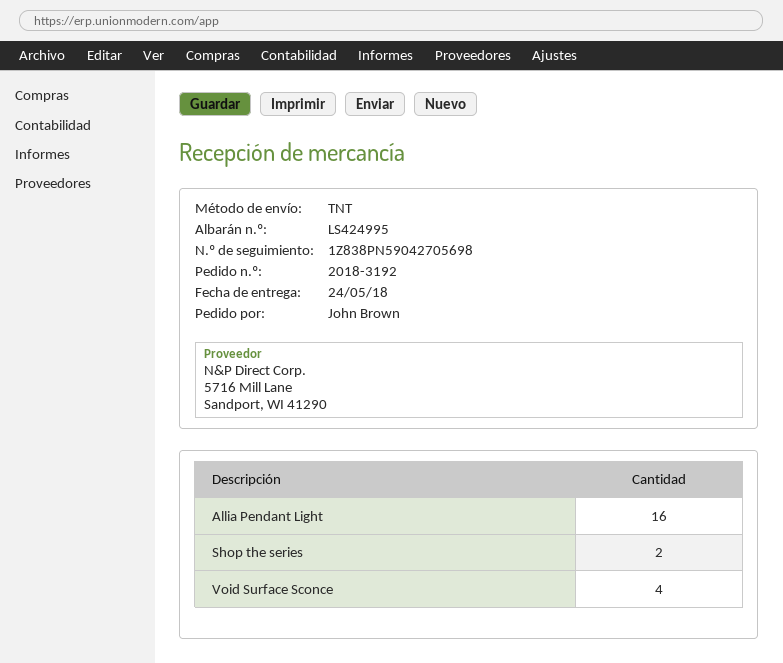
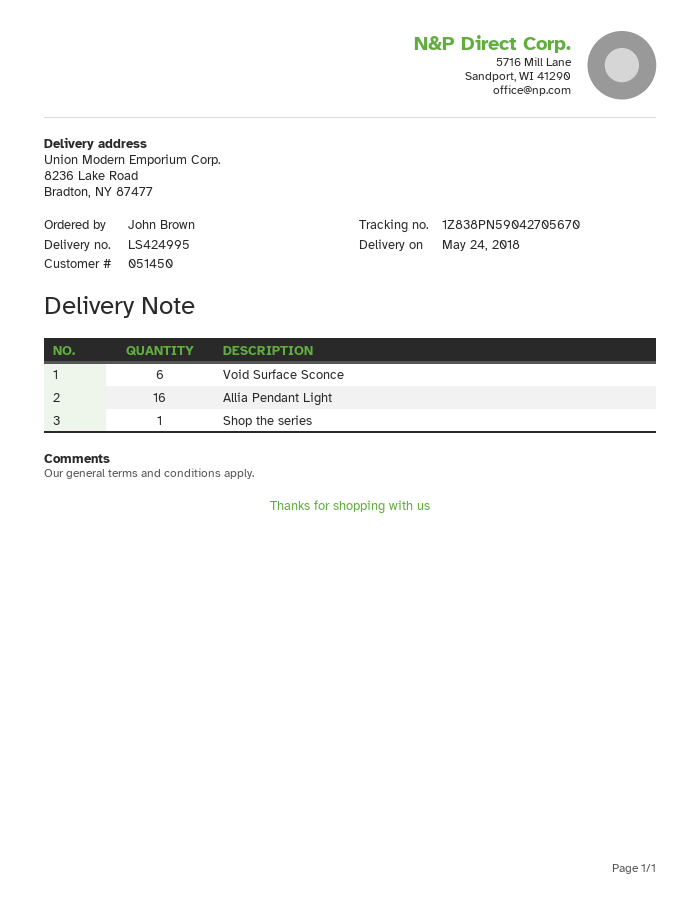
tracking number: 1Z838PN59042705698 -> 1Z838PN59042705670
Shop the series: 2 -> 1
Void Surface Sconce: 4 -> 6

